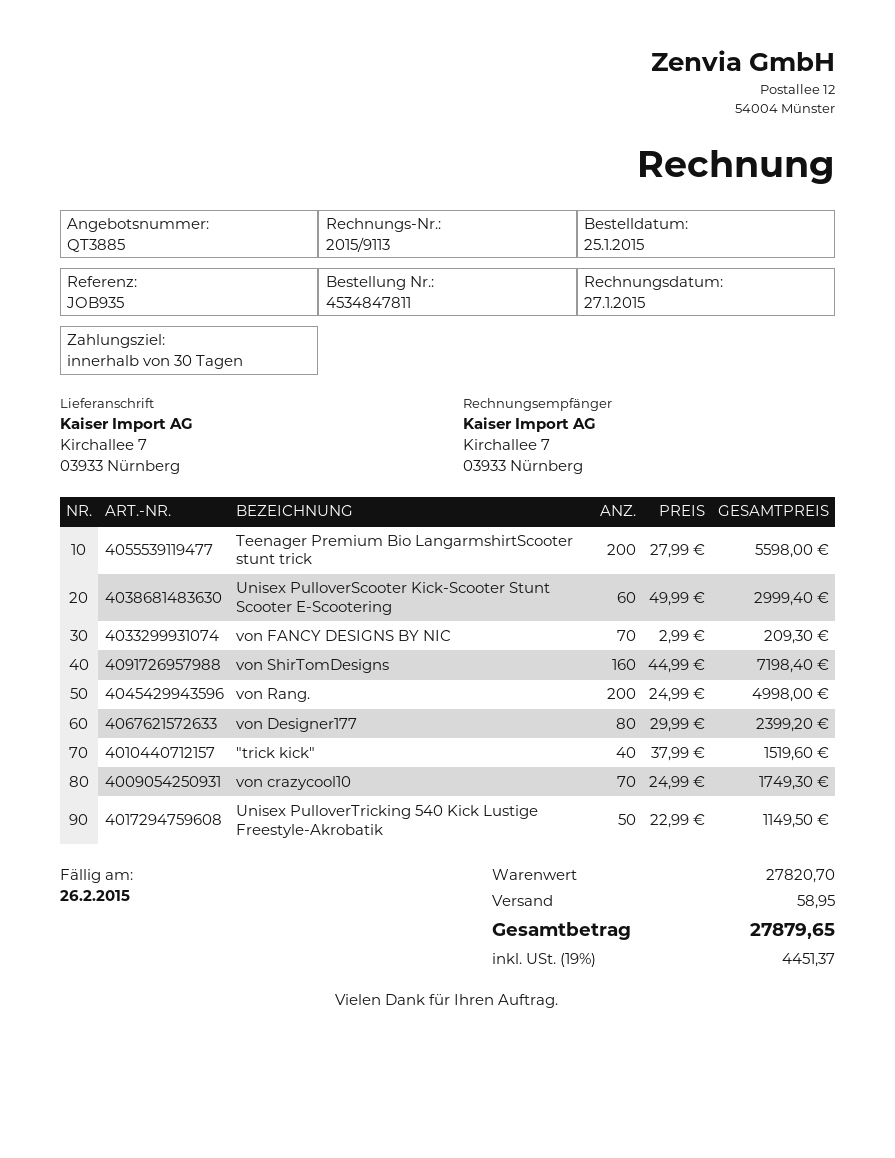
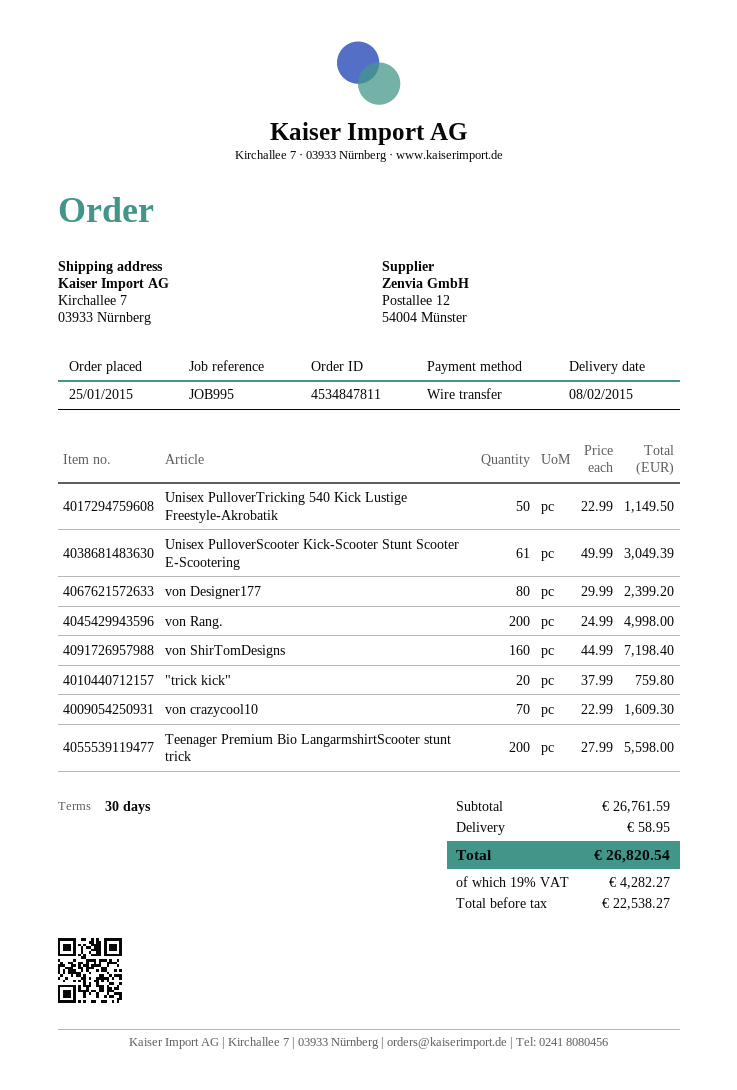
reference: JOB935 -> JOB995
Unisex PulloverScooter Kick-Scooter Stunt Scooter E-Scootering: 60 x 49.99 = 2999.40 -> 61 x 49.99 = 3049.39
von FANCY DESIGNS BY NIC: 70 x 2.99 = 209.30 -> none
"trick kick": 40 x 37.99 = 1519.60 -> 20 x 37.99 = 759.80
von crazycool10: 70 x 24.99 = 1749.30 -> 70 x 22.99 = 1609.30
subtotal: 27820.70 -> 26761.59
tax: 19% = 4451.37 -> 19% = 4282.27
total: 27879.65 -> 26820.54

